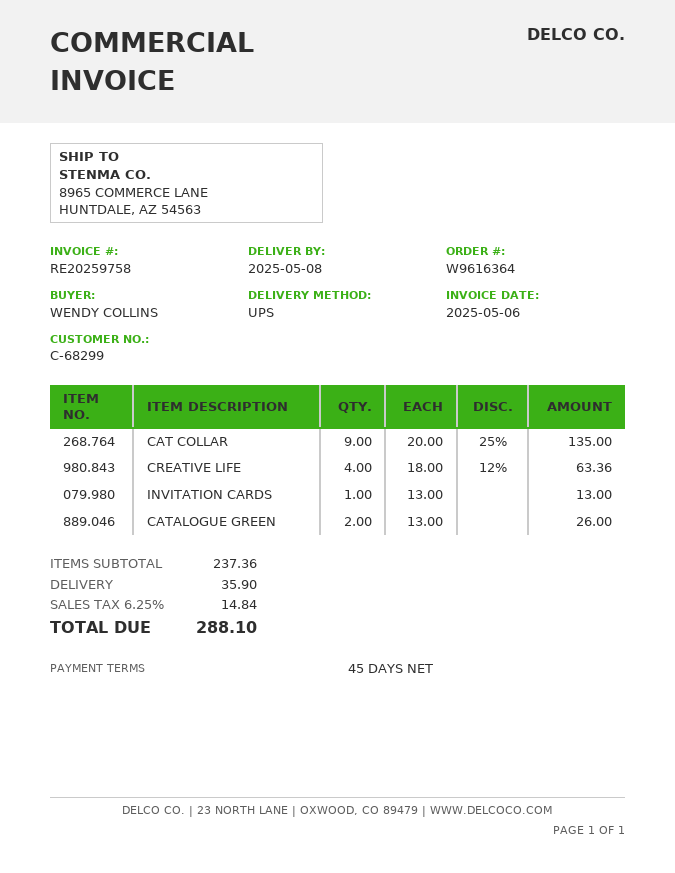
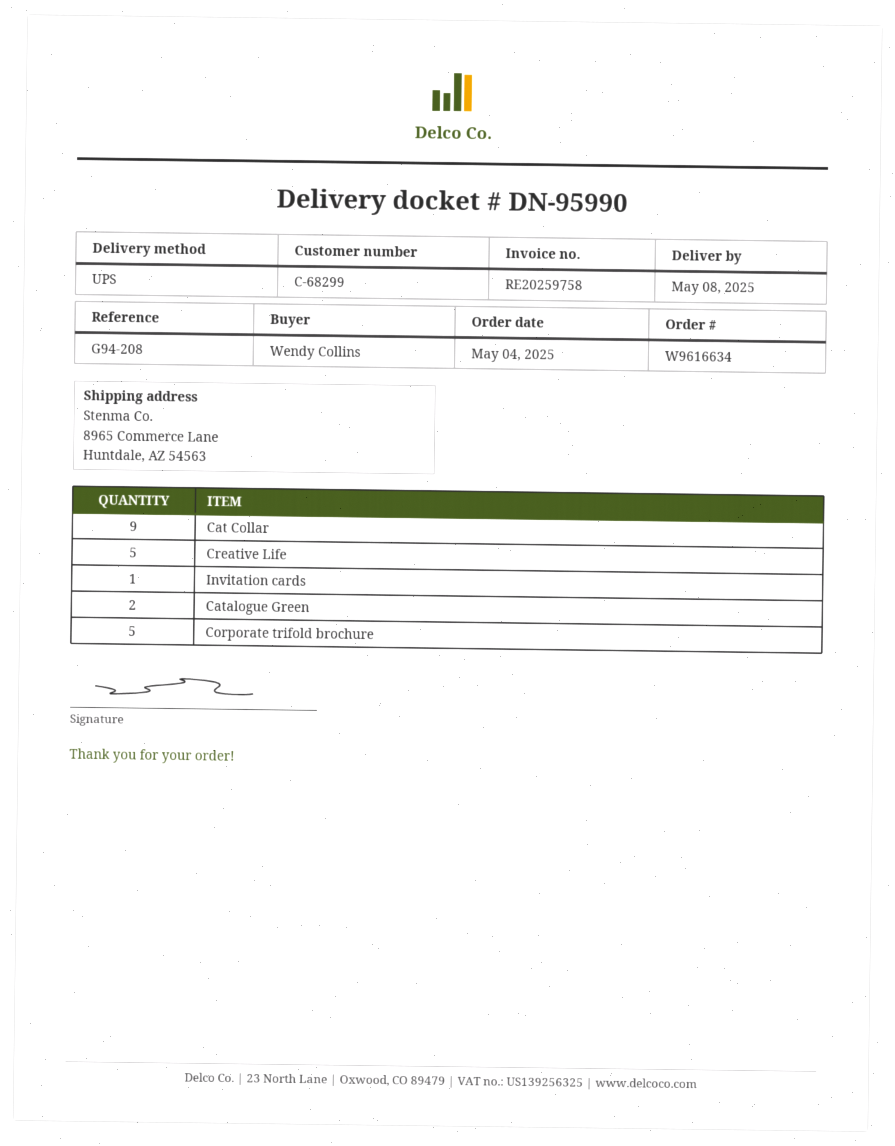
order number: W9616364 -> W9616634
CREATIVE LIFE: 4 -> 5
Corporate trifold brochure: none -> 5

